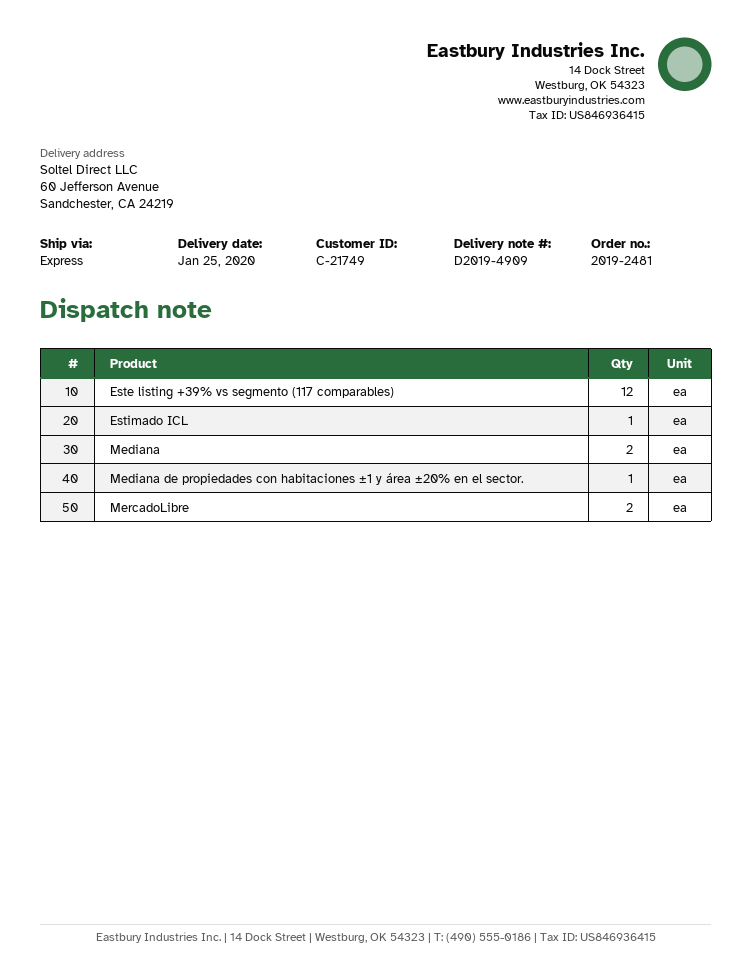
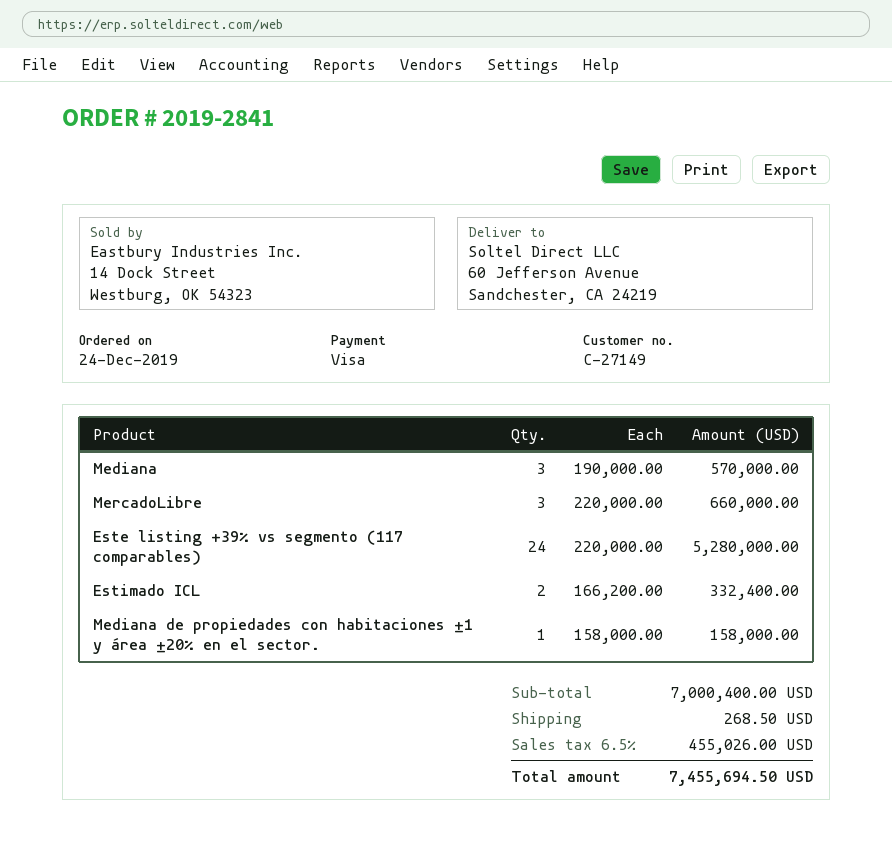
order number: 2019-2481 -> 2019-2841
customer number: C-21749 -> C-27149
Este listing +39% vs segmento (117 comparables): 12 -> 24
Estimado ICL: 1 -> 2
Mediana: 2 -> 3
MercadoLibre: 2 -> 3

